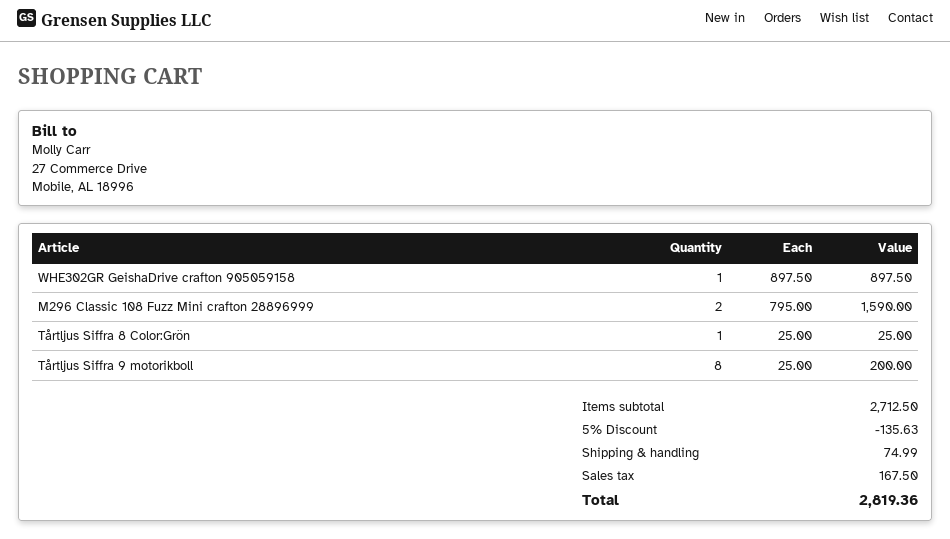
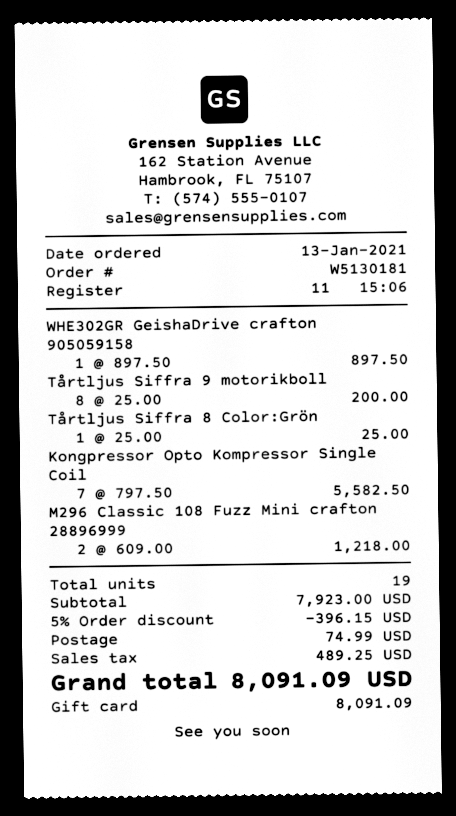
M296 Classic 108 Fuzz Mini crafton 28896999: 2 x 795.00 = 1590.00 -> 2 x 609.00 = 1218.00
Kongpressor Opto Kompressor Single Coil: none -> 7 x 797.50 = 5582.50
subtotal: 2712.50 -> 7923.00
discount: 5% = 135.63 -> 5% = 396.15
tax: 167.50 -> 489.25
total: 2819.36 -> 8091.09

